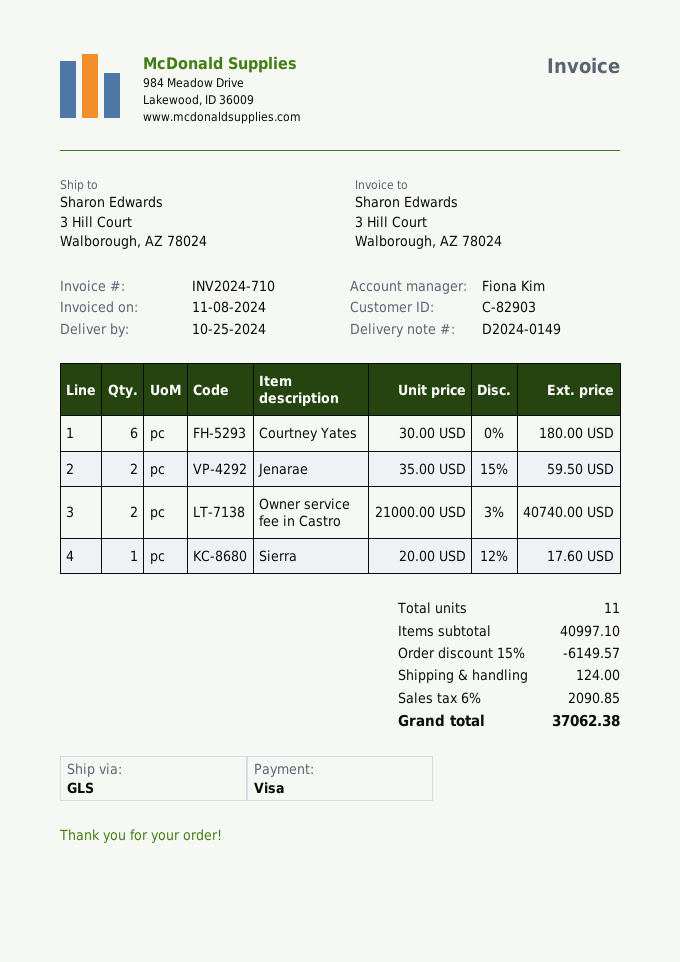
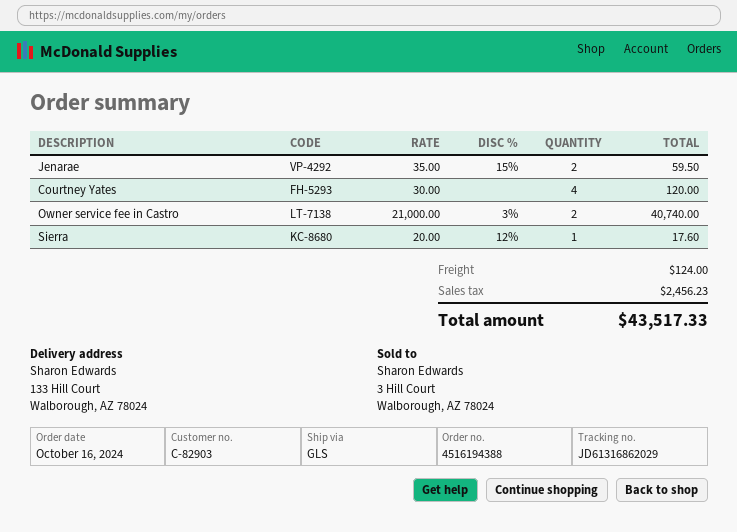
ship to: 3 Hill Court, Walborough, AZ 78024 -> 133 Hill Court, Walborough, AZ 78024
Courtney Yates: 6 x 30.00 = 180.00 -> 4 x 30.00 = 120.00
discount: 15% = 6149.57 -> none
tax: 2090.85 -> 2456.23
total: 37062.38 -> 43517.33

